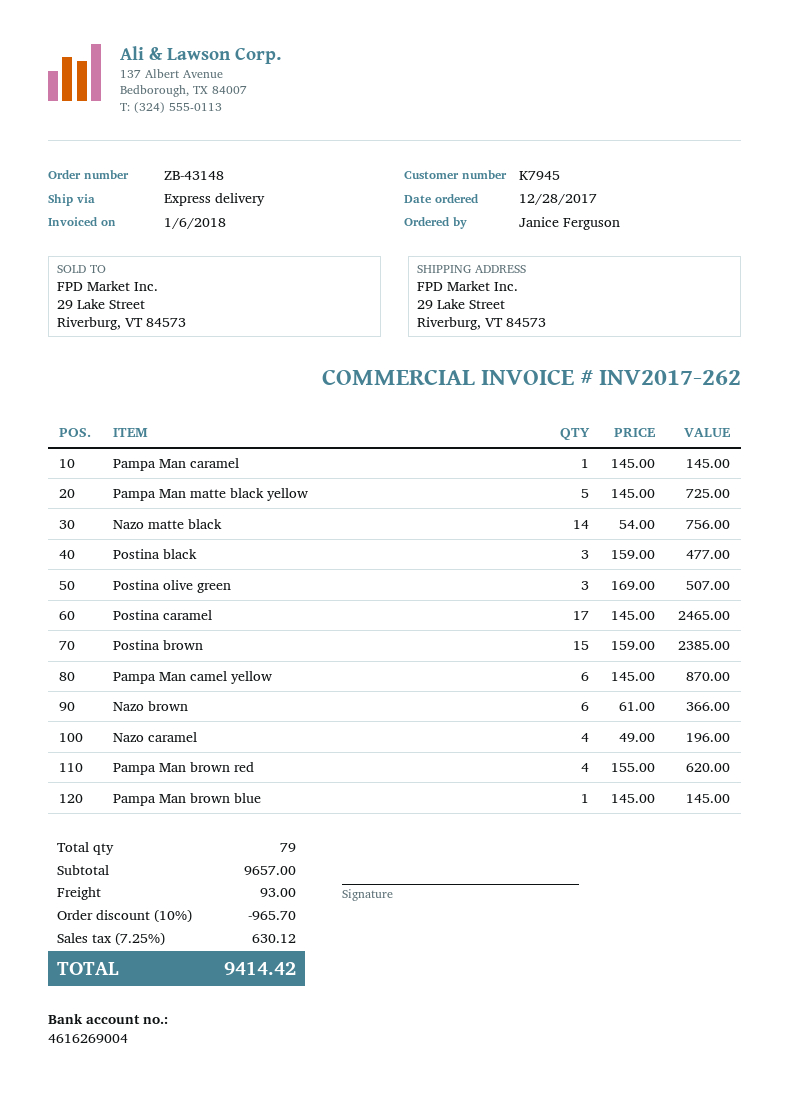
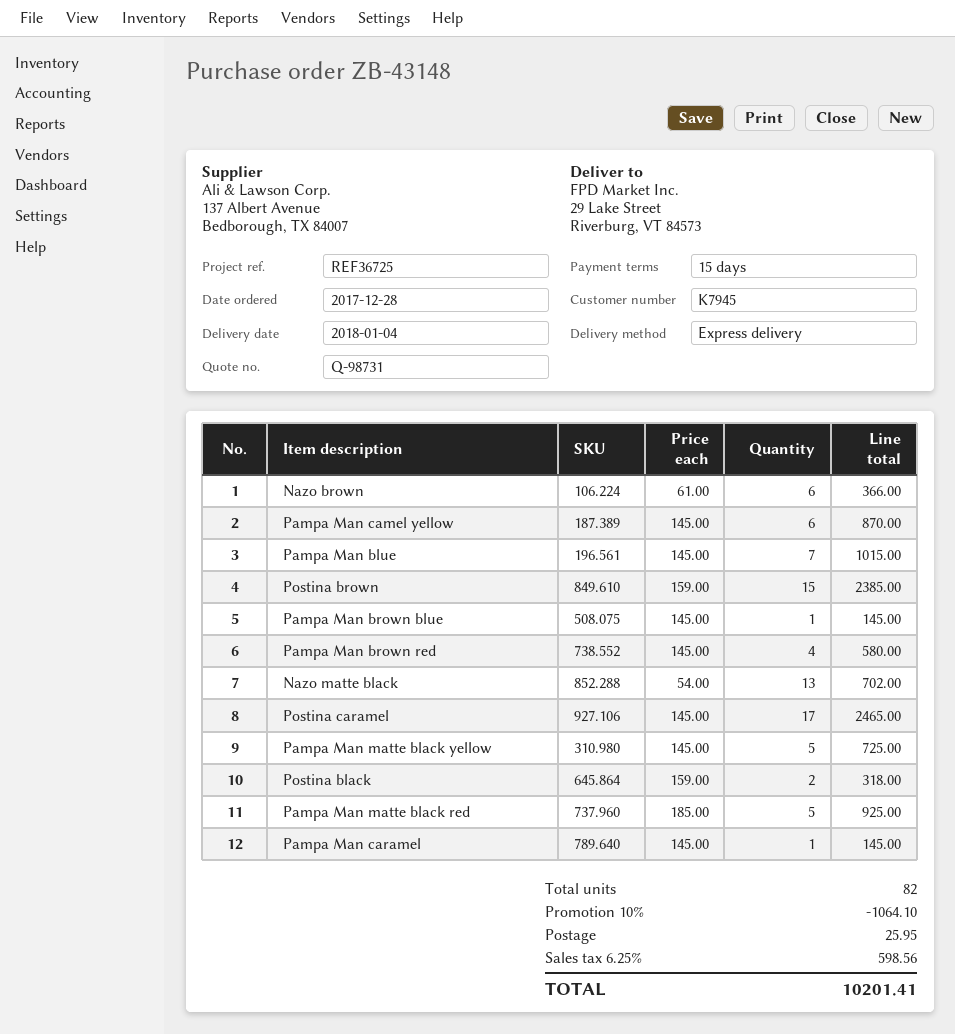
Nazo matte black: 14 x 54.00 = 756.00 -> 13 x 54.00 = 702.00
Postina black: 3 x 159.00 = 477.00 -> 2 x 159.00 = 318.00
Postina olive green: 3 x 169.00 = 507.00 -> none
Nazo caramel: 4 x 49.00 = 196.00 -> none
Pampa Man brown red: 4 x 155.00 = 620.00 -> 4 x 145.00 = 580.00
Pampa Man blue: none -> 7 x 145.00 = 1015.00
Pampa Man matte black red: none -> 5 x 185.00 = 925.00
total quantity: 79 -> 82
discount: 10% = 965.70 -> 10% = 1064.10
shipping: 93.00 -> 25.95
tax: 7.25% = 630.12 -> 6.25% = 598.56
total: 9414.42 -> 10201.41

